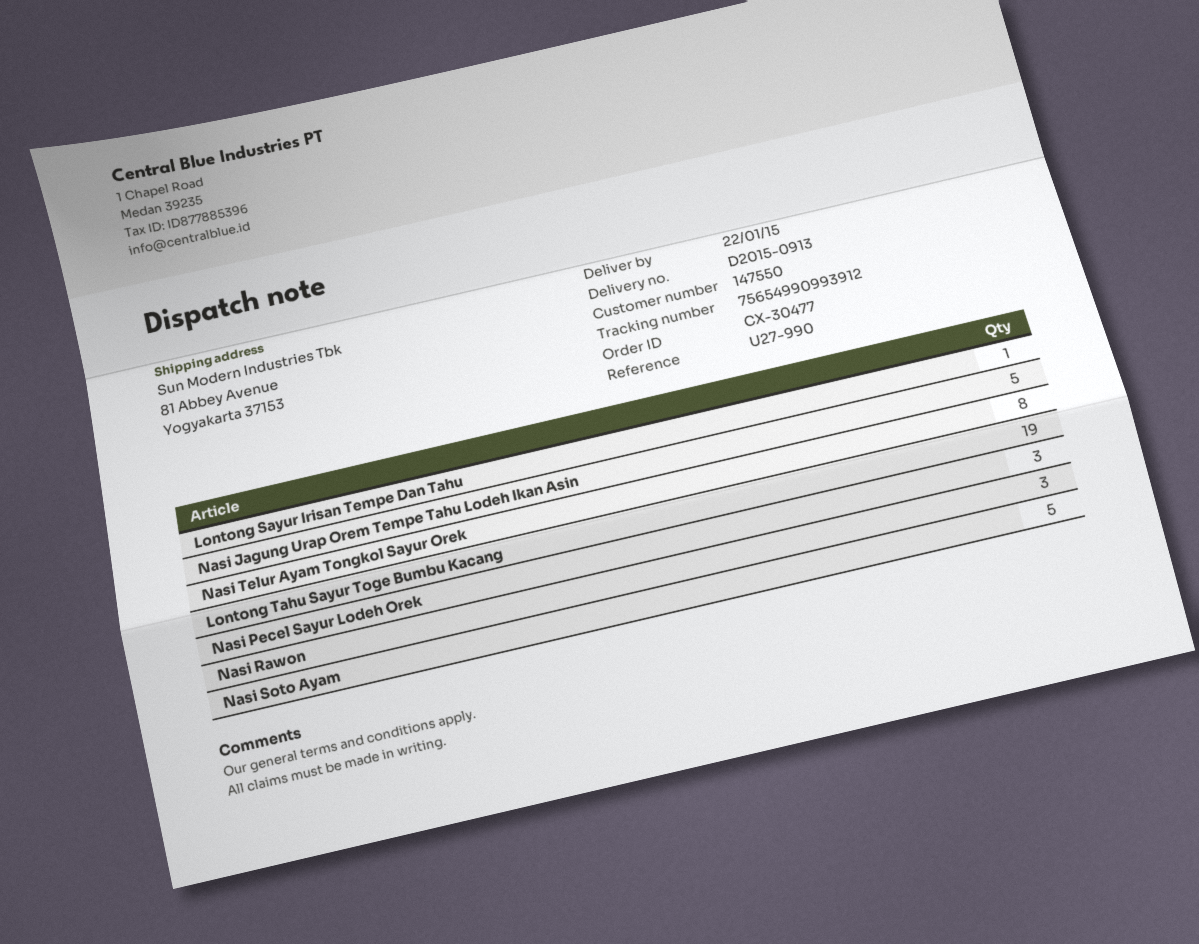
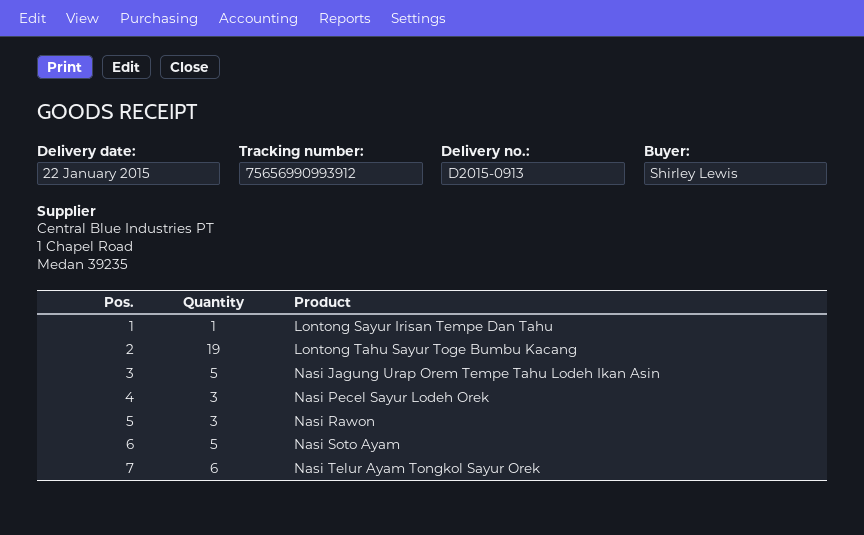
tracking number: 75654990993912 -> 75656990993912
Nasi Telur Ayam Tongkol Sayur Orek: 8 -> 6

